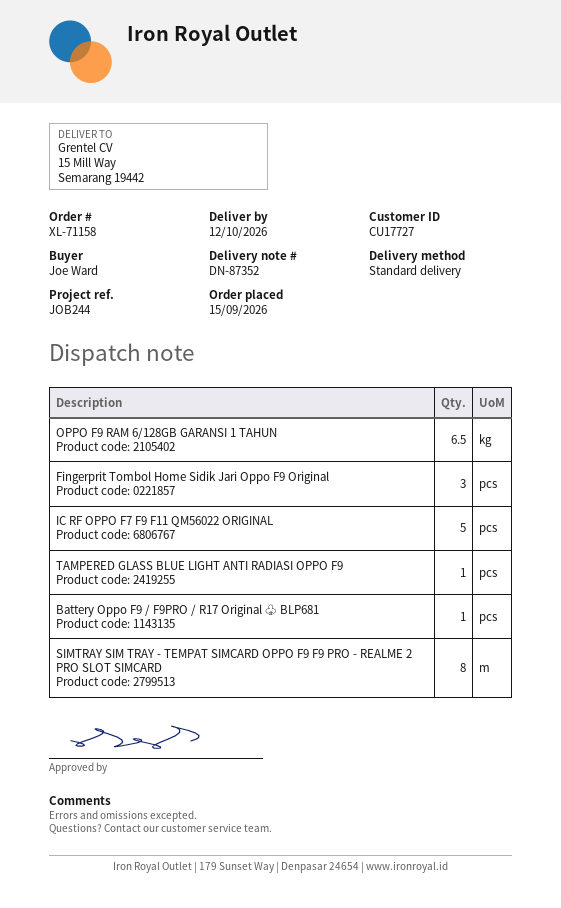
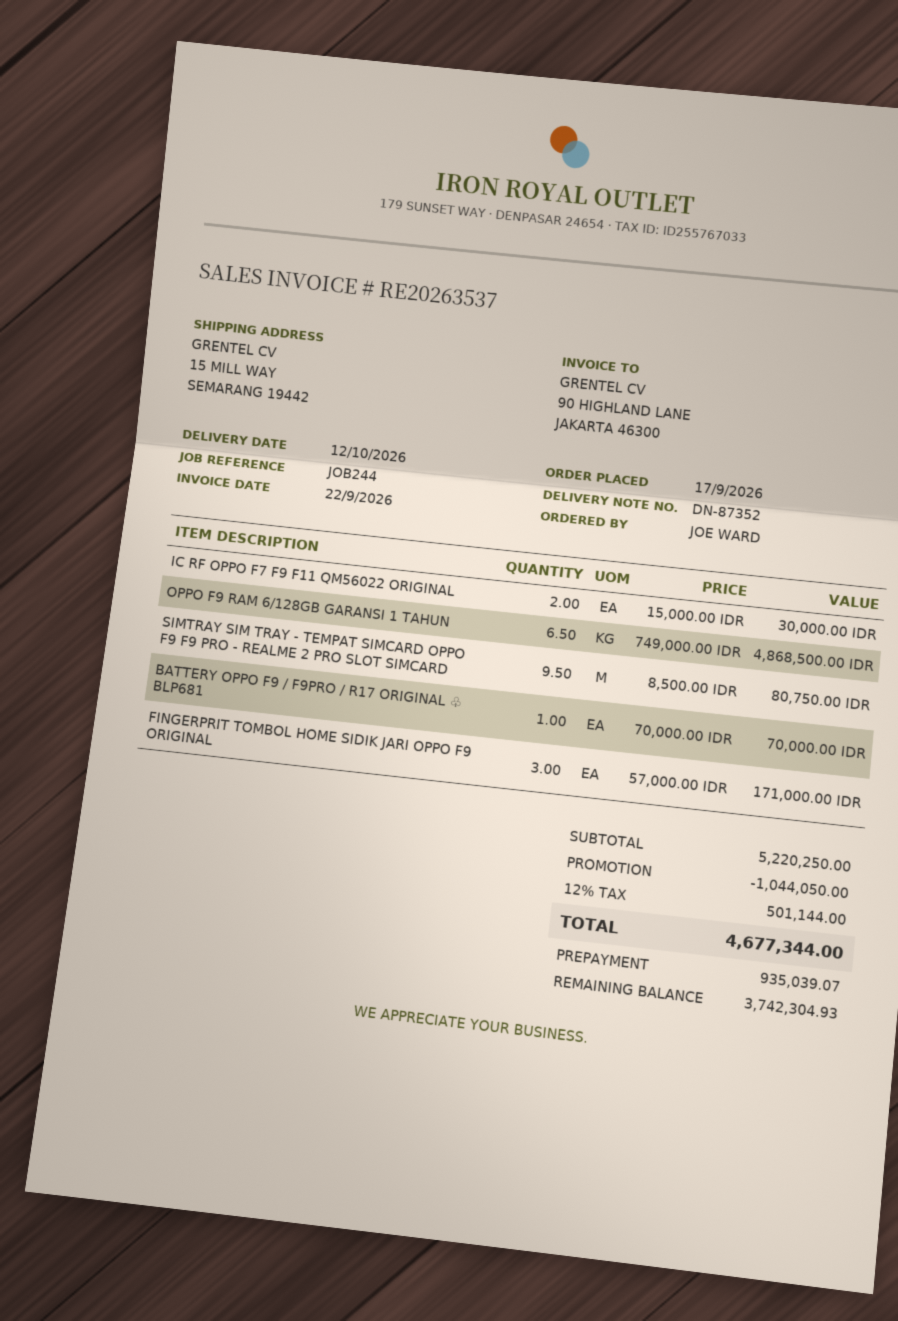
order date: 2026-09-15 -> 2026-09-17
IC RF OPPO F7 F9 F11 QM56022 ORIGINAL: 5 -> 2
TAMPERED GLASS BLUE LIGHT ANTI RADIASI OPPO F9: 1 -> none
SIMTRAY SIM TRAY - TEMPAT SIMCARD OPPO F9 F9 PRO - REALME 2 PRO SLOT SIMCARD: 8 -> 9.5

